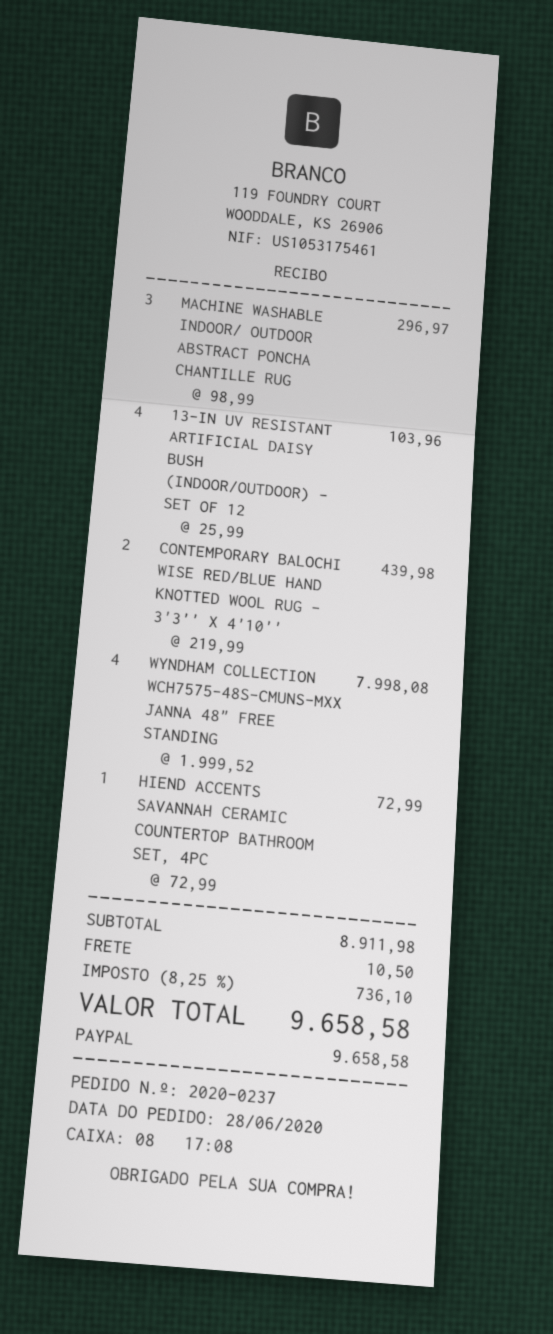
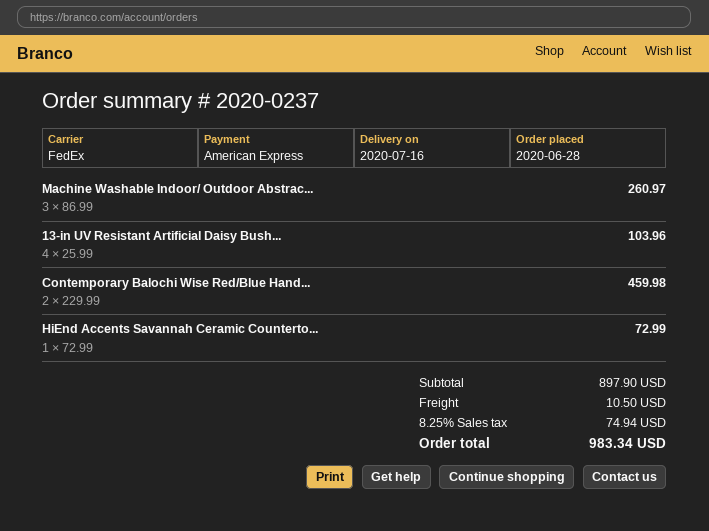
payment method: PayPal -> American Express
MACHINE WASHABLE INDOOR/ OUTDOOR ABSTRACT PONCHA CHANTILLE RUG: 3 x 98.99 = 296.97 -> 3 x 86.99 = 260.97
CONTEMPORARY BALOCHI WISE RED/BLUE HAND KNOTTED WOOL RUG - 3'3'' X 4'10'': 2 x 219.99 = 439.98 -> 2 x 229.99 = 459.98
WYNDHAM COLLECTION WCH7575-48S-CMUNS-MXX JANNA 48" FREE STANDING: 4 x 1999.52 = 7998.08 -> none
subtotal: 8911.98 -> 897.90
tax: 8.25% = 736.10 -> 8.25% = 74.94
total: 9658.58 -> 983.34

